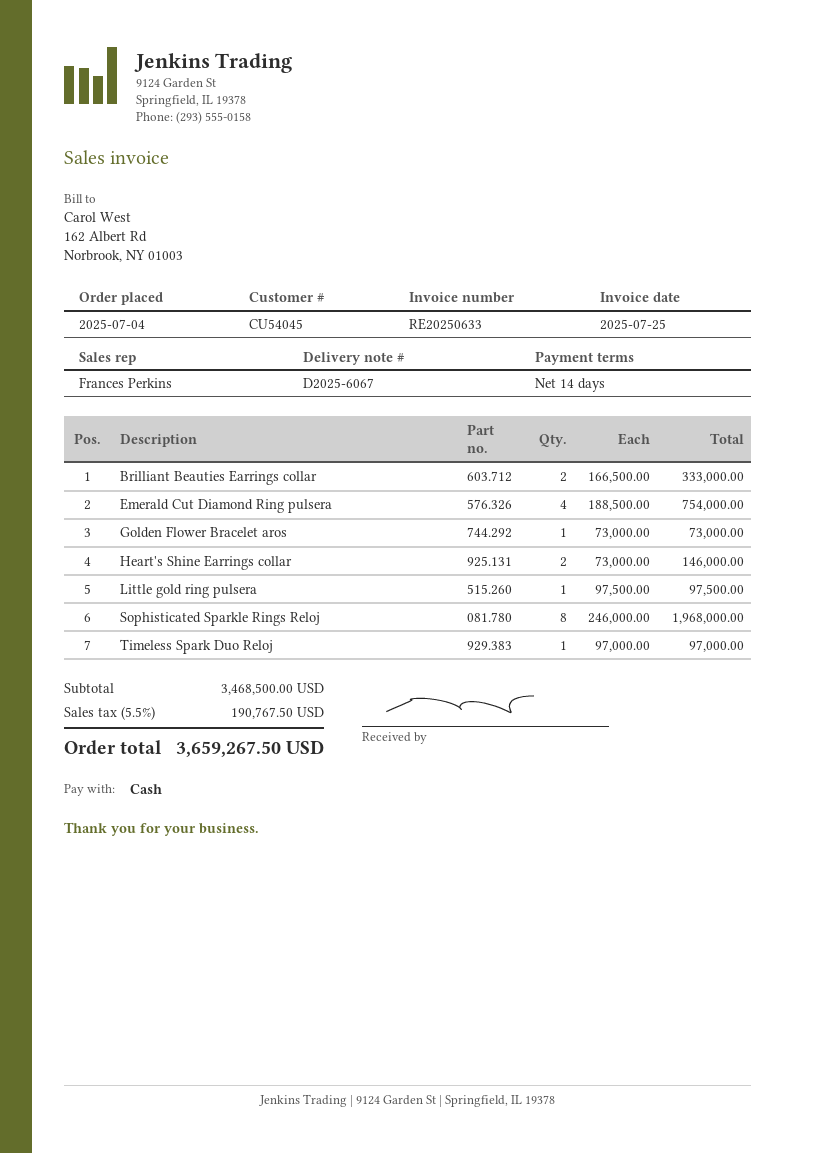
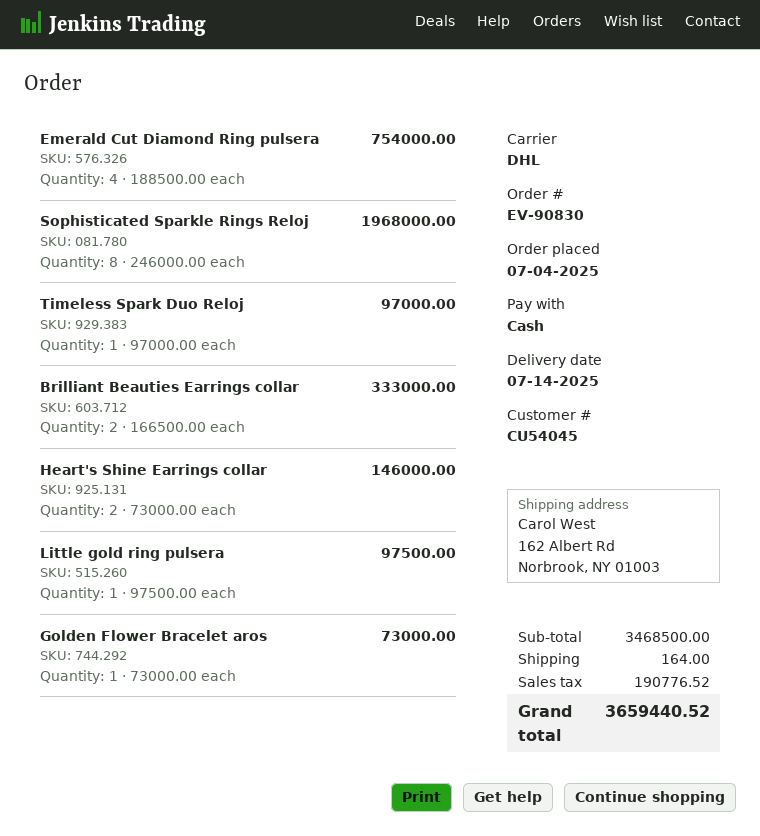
shipping: none -> 164.00
tax: 190767.50 -> 190776.52
total: 3659267.50 -> 3659440.52

